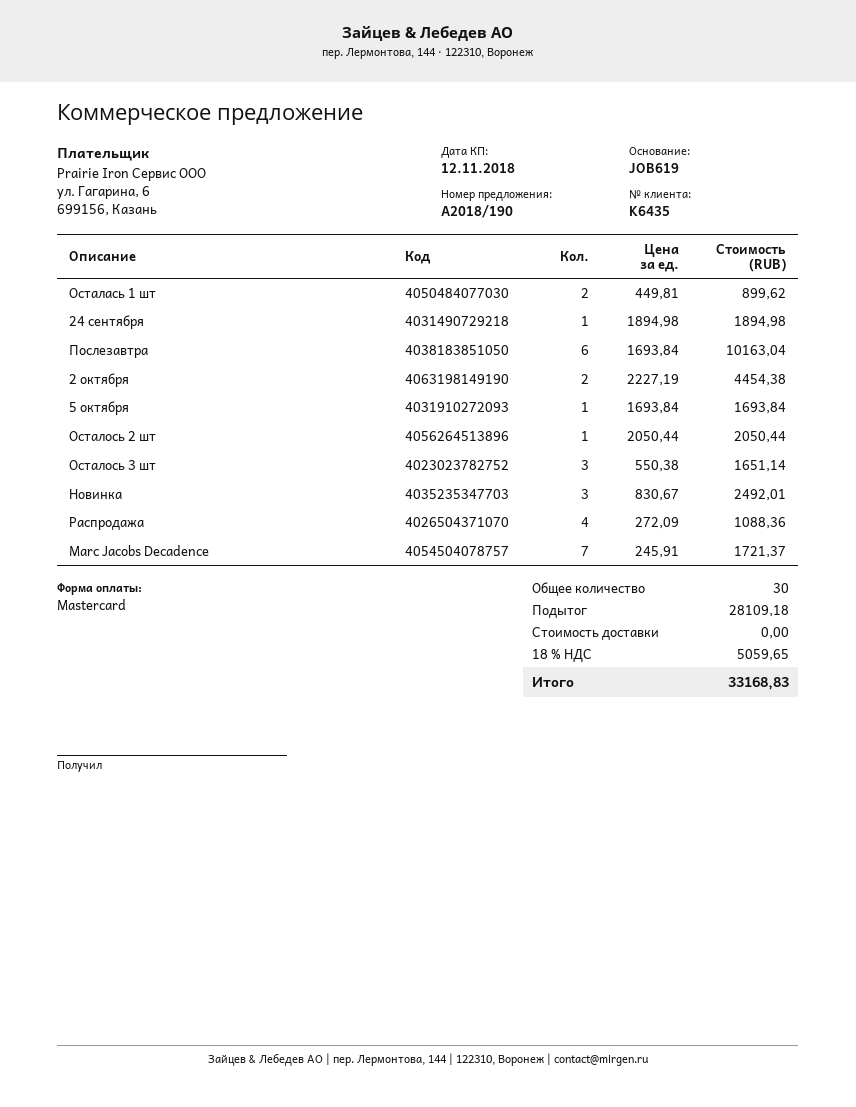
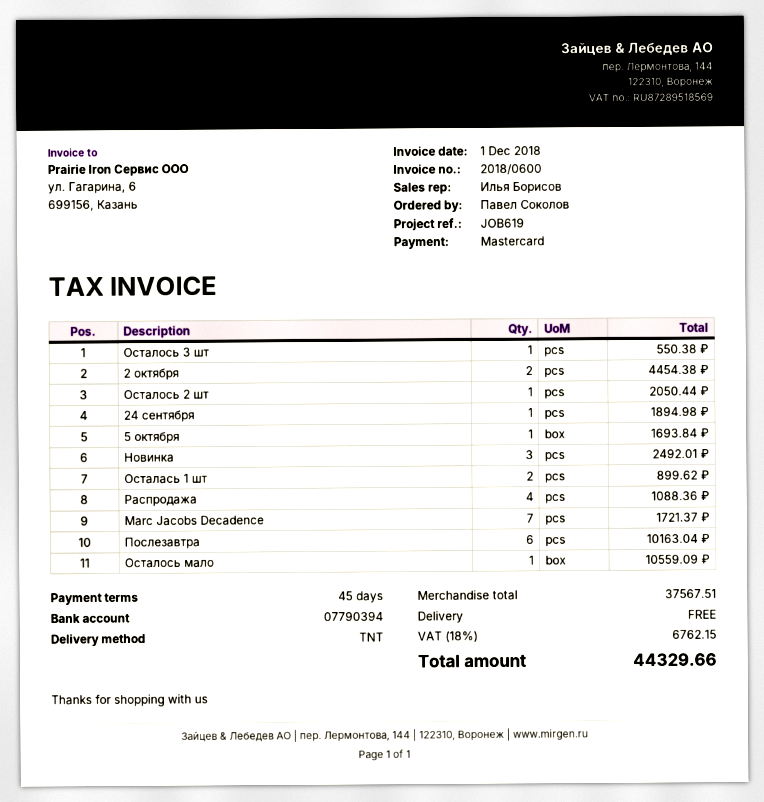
Осталось 3 шт: 3 for 1651.14 -> 1 for 550.38
Осталось мало: none -> 1 for 10559.09
subtotal: 28109.18 -> 37567.51
tax: 18% = 5059.65 -> 18% = 6762.15
total: 33168.83 -> 44329.66

